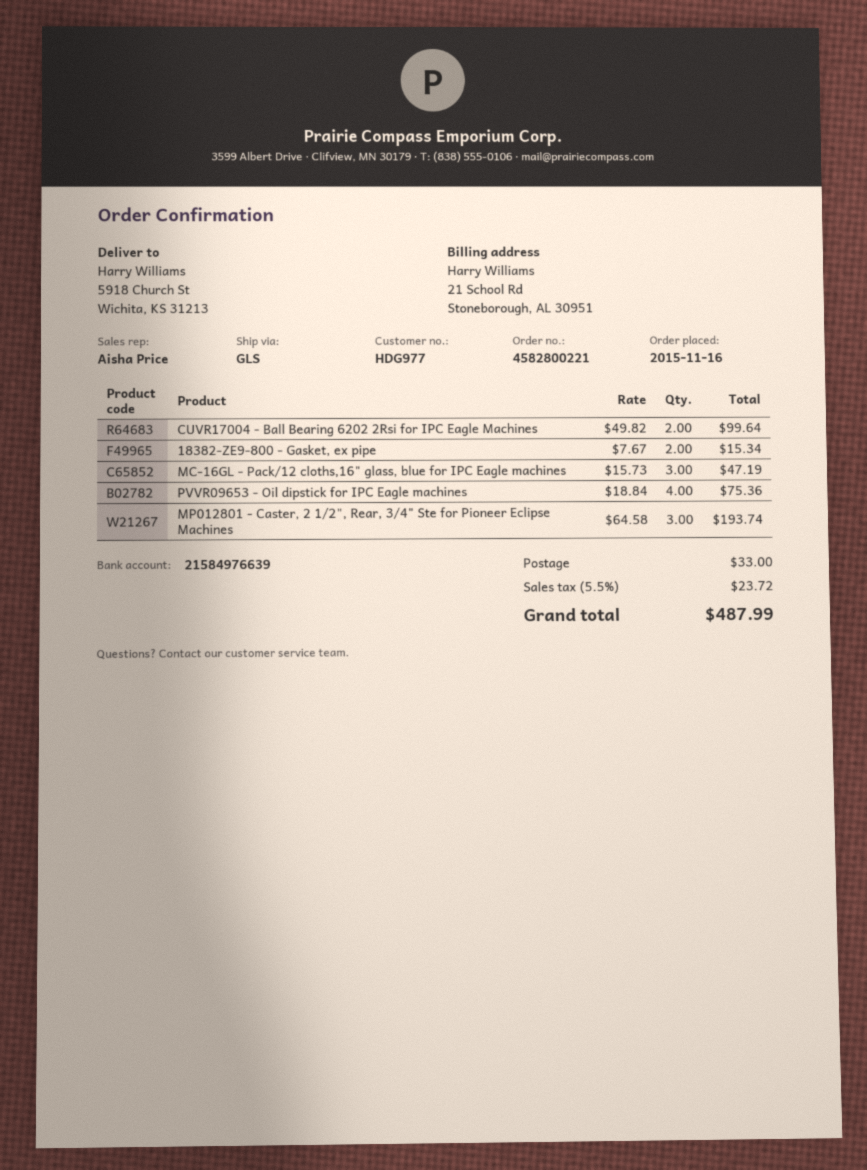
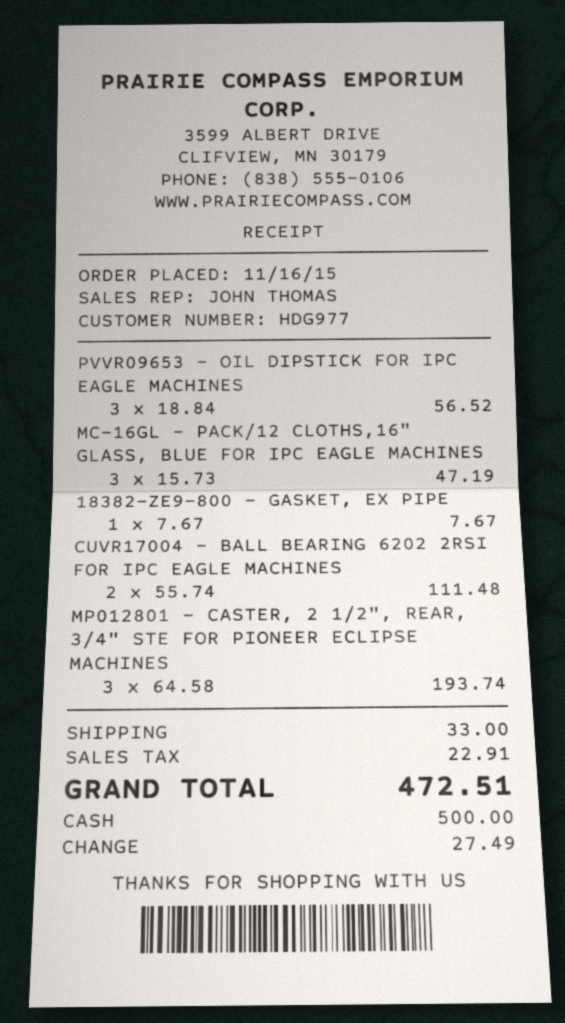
sales rep: Aisha Price -> JOHN THOMAS
CUVR17004 - Ball Bearing 6202 2Rsi for IPC Eagle Machines: 2 x 49.82 = 99.64 -> 2 x 55.74 = 111.48
18382-ZE9-800 - Gasket, ex pipe: 2 x 7.67 = 15.34 -> 1 x 7.67 = 7.67
PVVR09653 - Oil dipstick for IPC Eagle machines: 4 x 18.84 = 75.36 -> 3 x 18.84 = 56.52
tax: 23.72 -> 22.91
total: 487.99 -> 472.51

